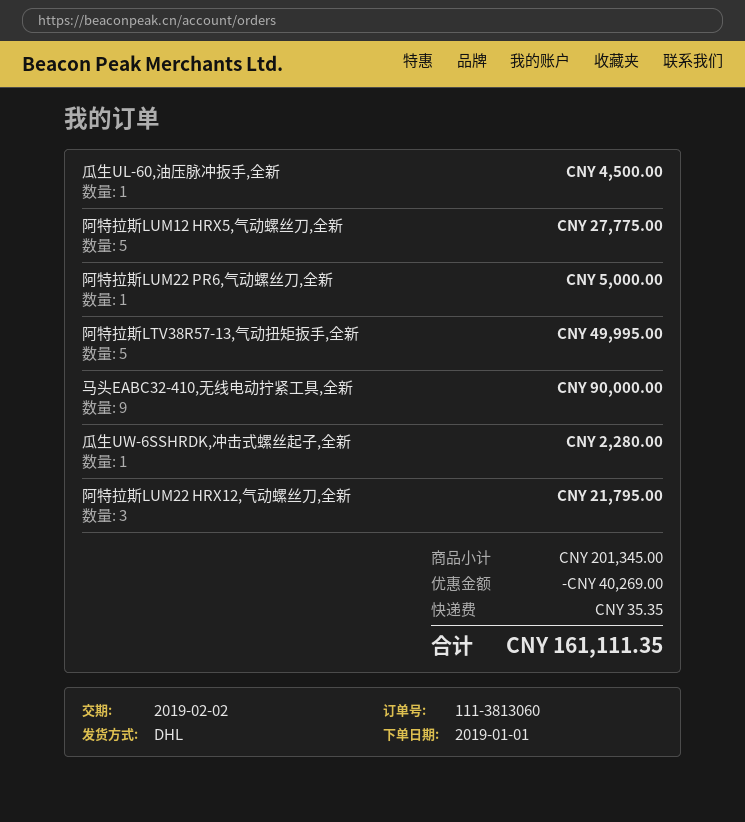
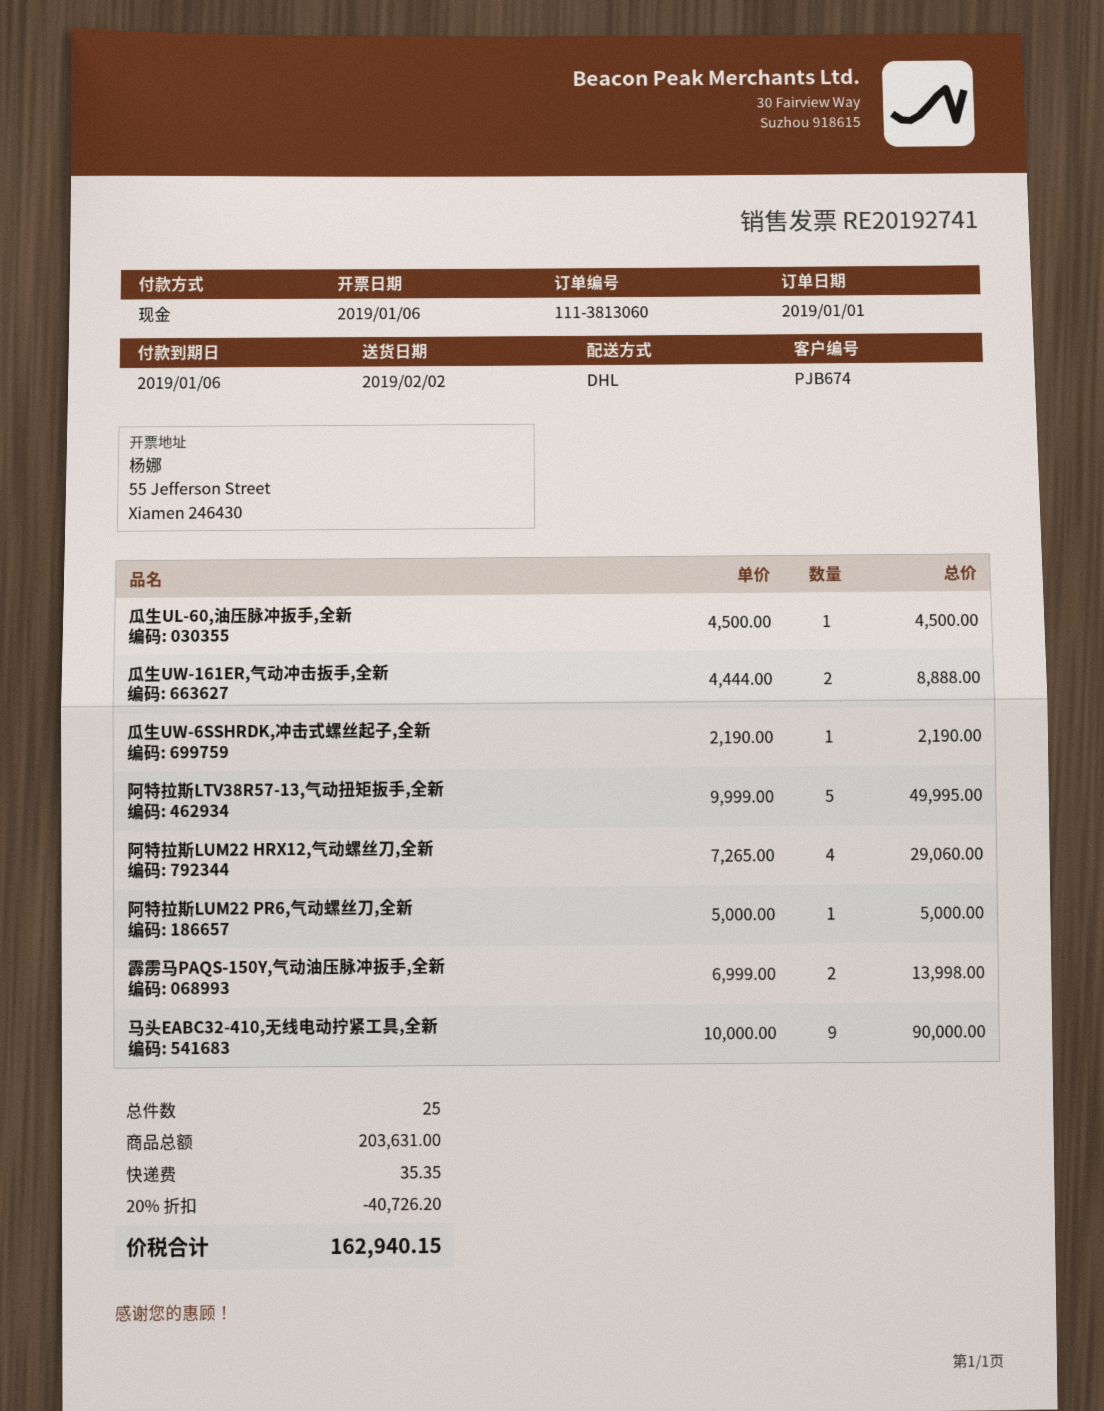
阿特拉斯LUM12 HRX5,气动螺丝刀,全新: 5 for 27775.00 -> none
瓜生UW-6SSHRDK,冲击式螺丝起子,全新: 1 for 2280.00 -> 1 for 2190.00
阿特拉斯LUM22 HRX12,气动螺丝刀,全新: 3 for 21795.00 -> 4 for 29060.00
瓜生UW-161ER,气动冲击扳手,全新: none -> 2 for 8888.00
霹雳马PAQS-150Y,气动油压脉冲扳手,全新: none -> 2 for 13998.00
subtotal: 201345.00 -> 203631.00
discount: 40269.00 -> 40726.20
total: 161111.35 -> 162940.15

